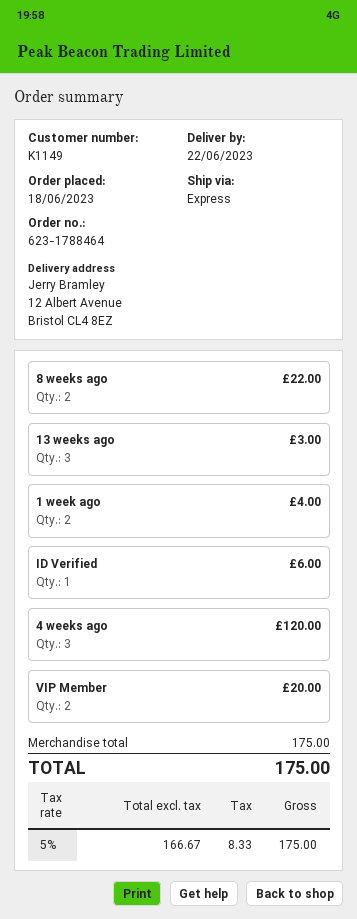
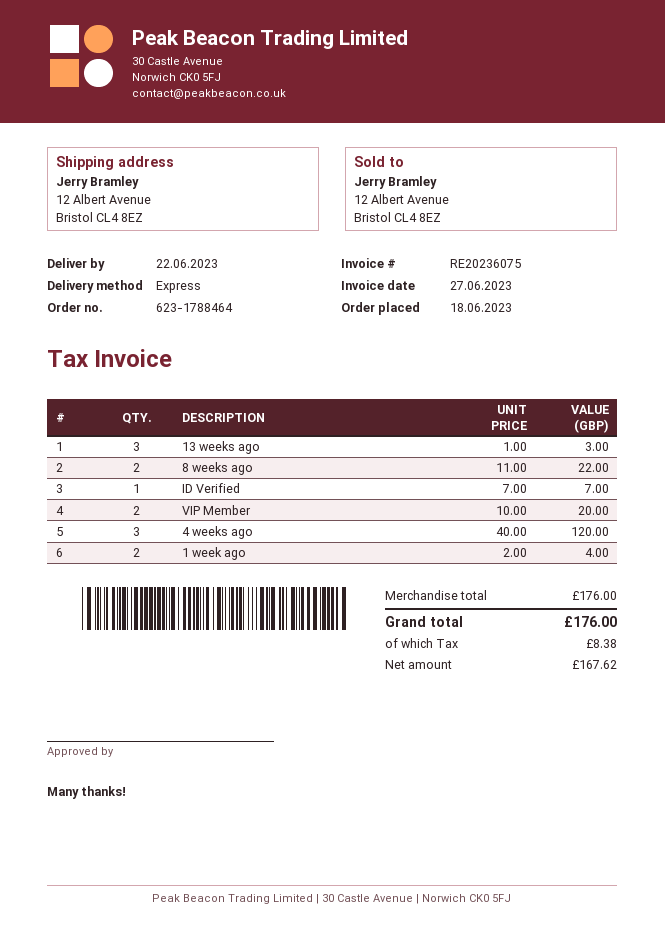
ID Verified: 1 for 6.00 -> 1 for 7.00
subtotal: 175.00 -> 176.00
net: 166.67 -> 167.62
tax: 8.33 -> 8.38
total: 175.00 -> 176.00

